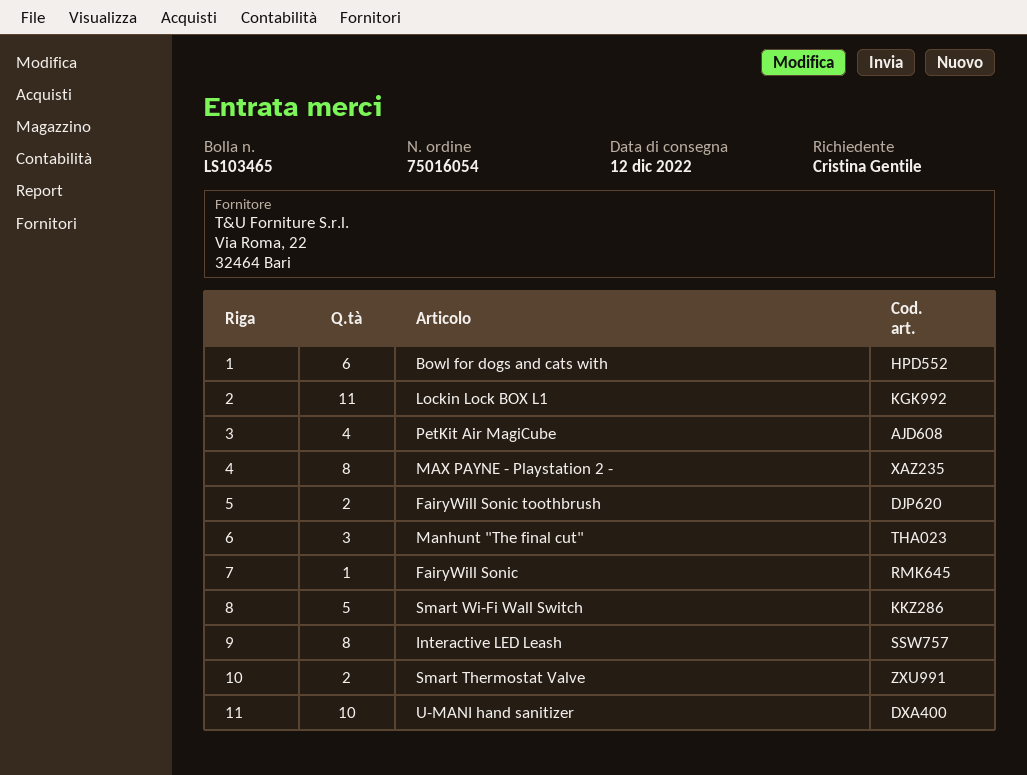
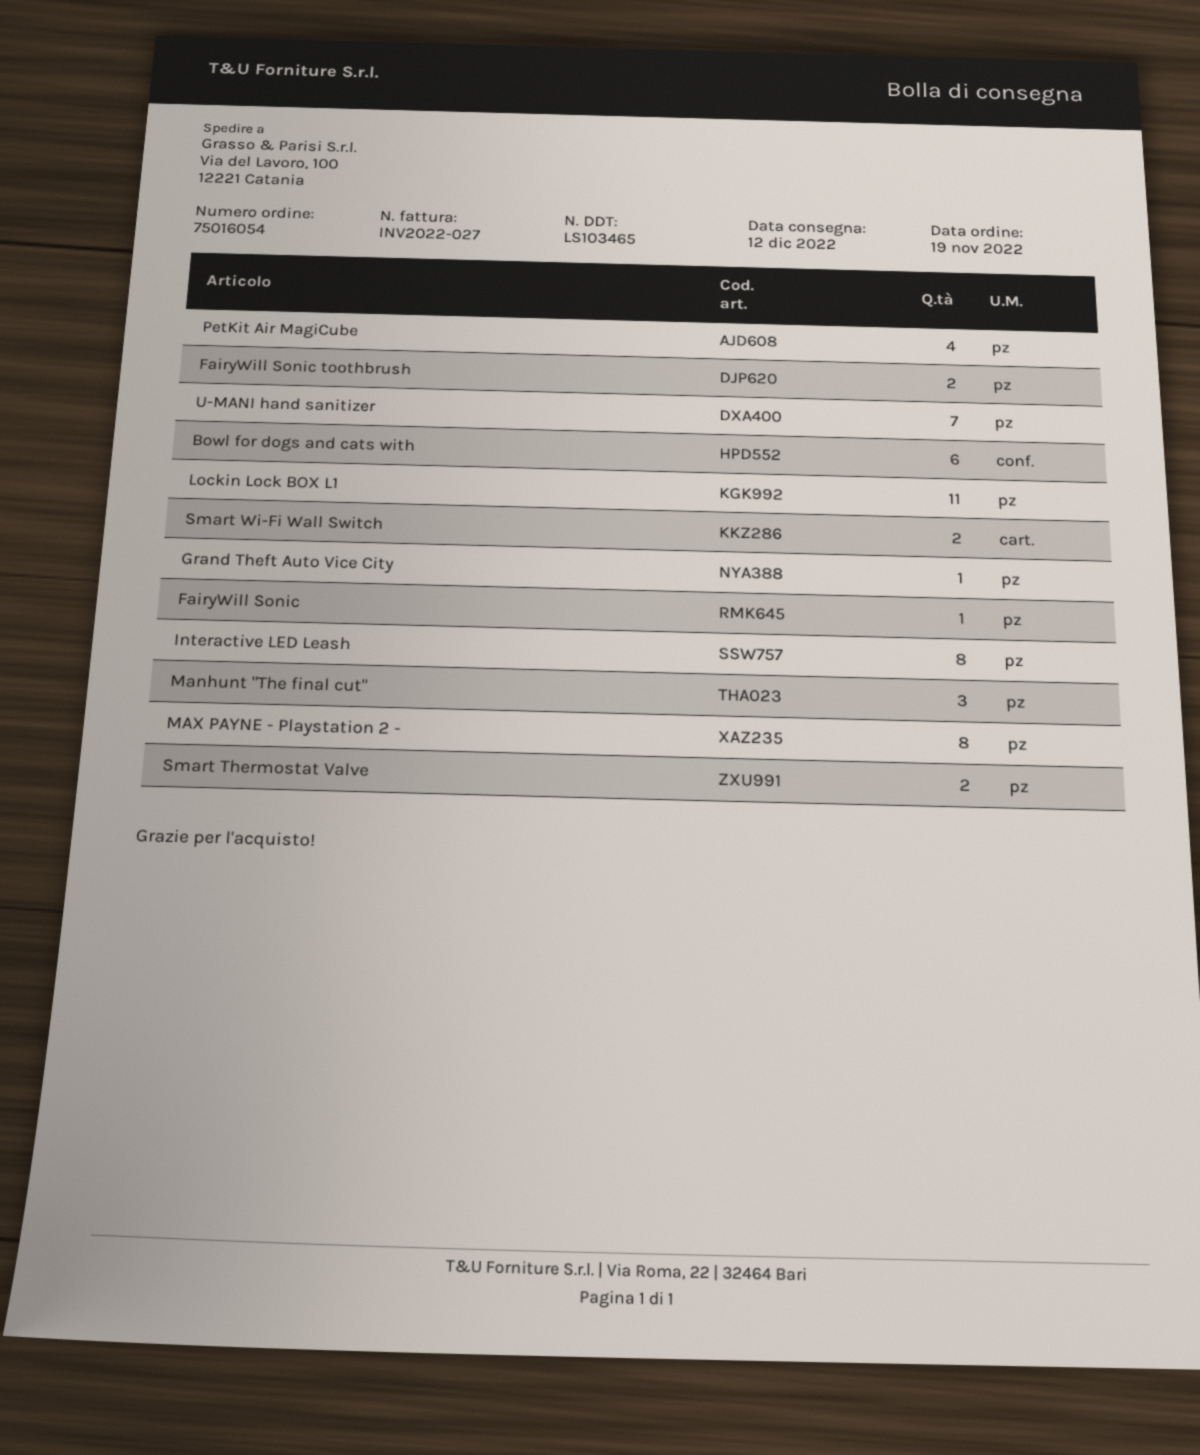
Smart Wi-Fi Wall Switch: 5 -> 2
U-MANI hand sanitizer: 10 -> 7
Grand Theft Auto Vice City: none -> 1

